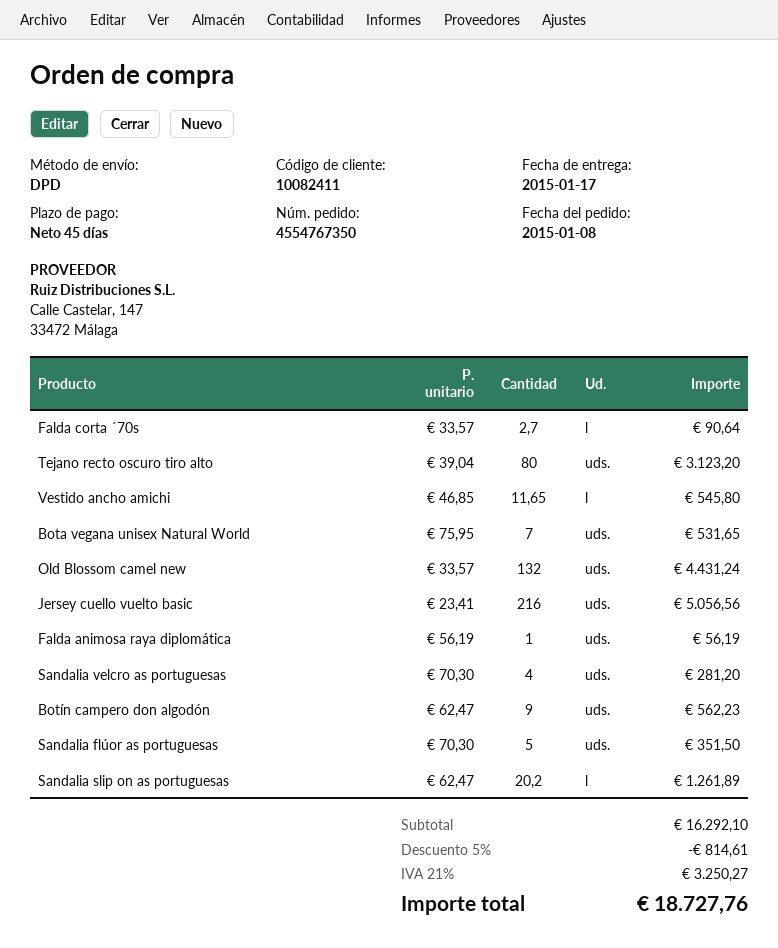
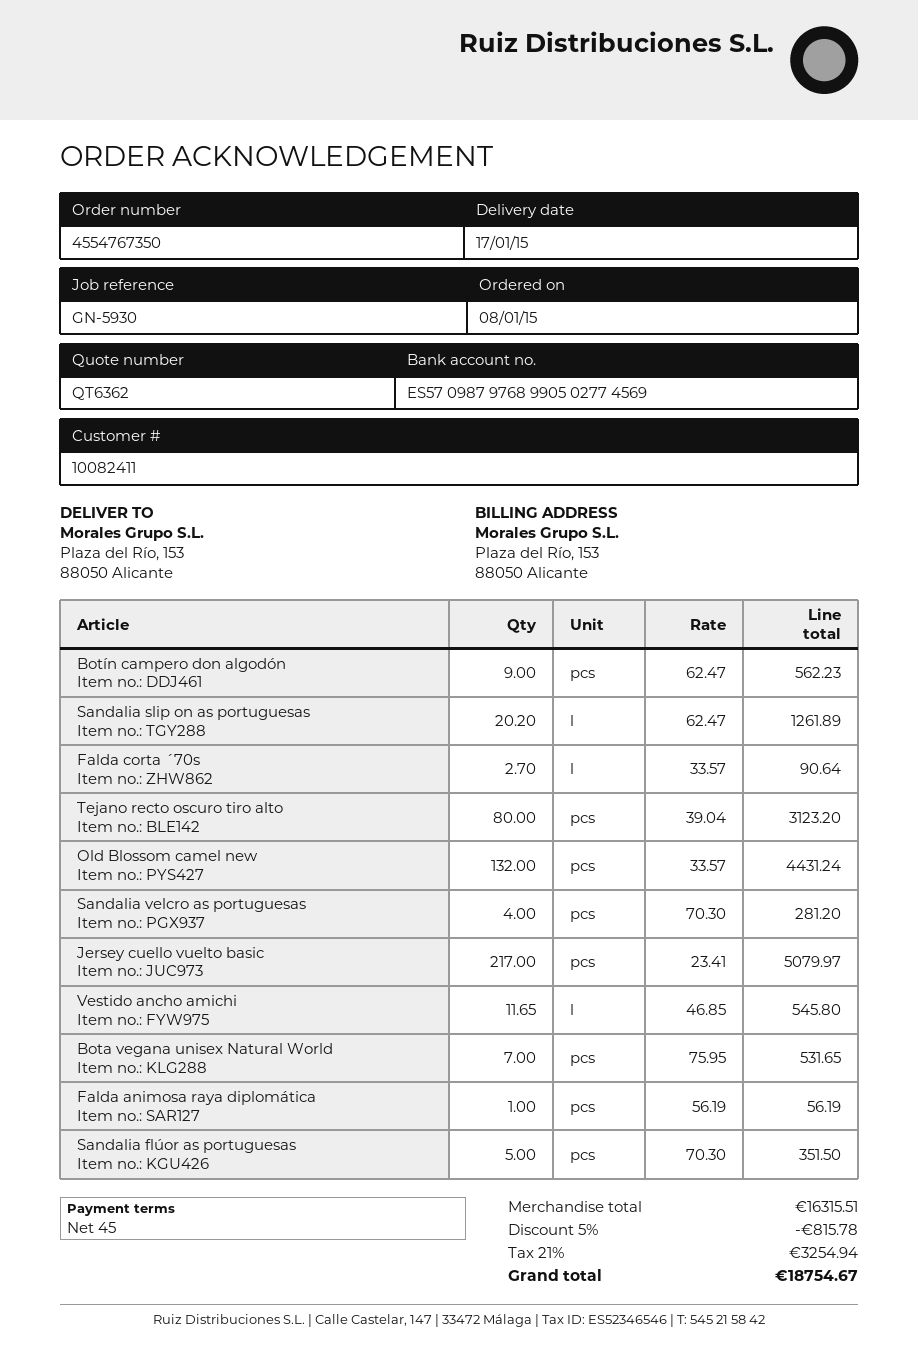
Jersey cuello vuelto basic: 216 x 23.41 = 5056.56 -> 217 x 23.41 = 5079.97
subtotal: 16292.10 -> 16315.51
discount: 5% = 814.61 -> 5% = 815.78
tax: 21% = 3250.27 -> 21% = 3254.94
total: 18727.76 -> 18754.67

